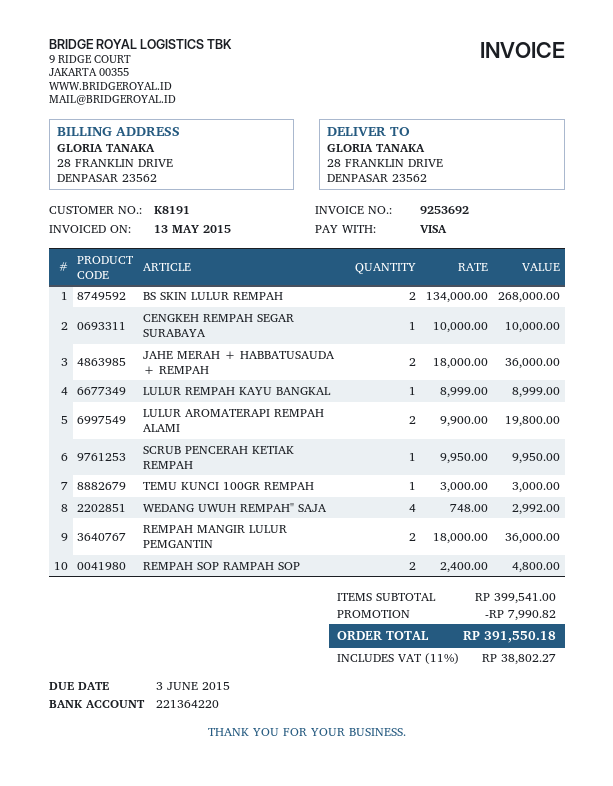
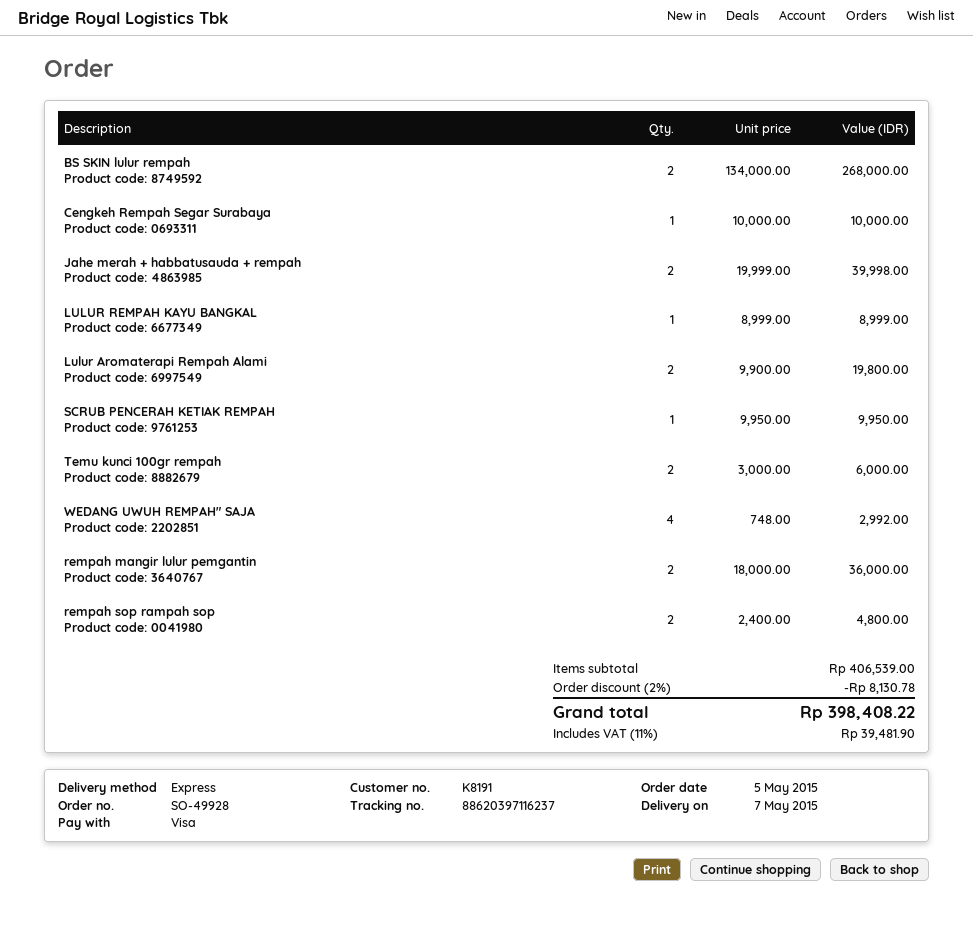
JAHE MERAH + HABBATUSAUDA + REMPAH: 2 x 18000.00 = 36000.00 -> 2 x 19999.00 = 39998.00
TEMU KUNCI 100GR REMPAH: 1 x 3000.00 = 3000.00 -> 2 x 3000.00 = 6000.00
subtotal: 399541.00 -> 406539.00
discount: 7990.82 -> 8130.78
tax: 11% = 38802.27 -> 11% = 39481.90
total: 391550.18 -> 398408.22

